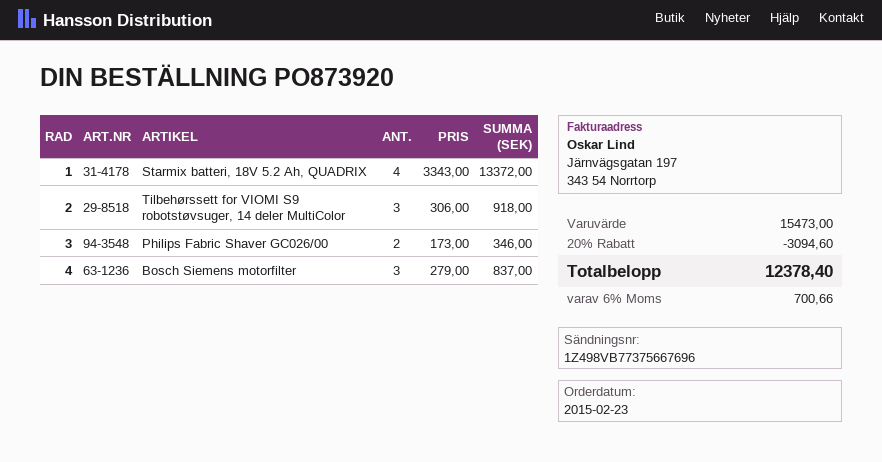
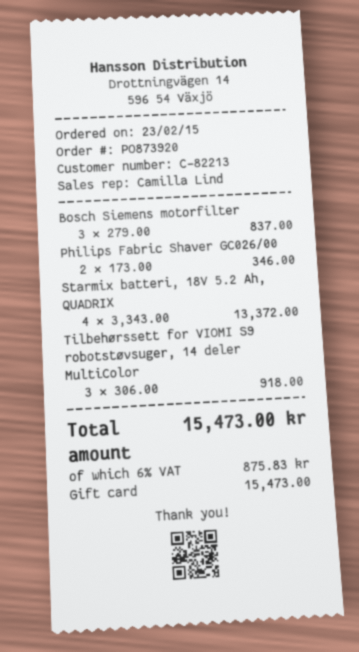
discount: 20% = 3094.60 -> none
tax: 6% = 700.66 -> 6% = 875.83
total: 12378.40 -> 15473.00

